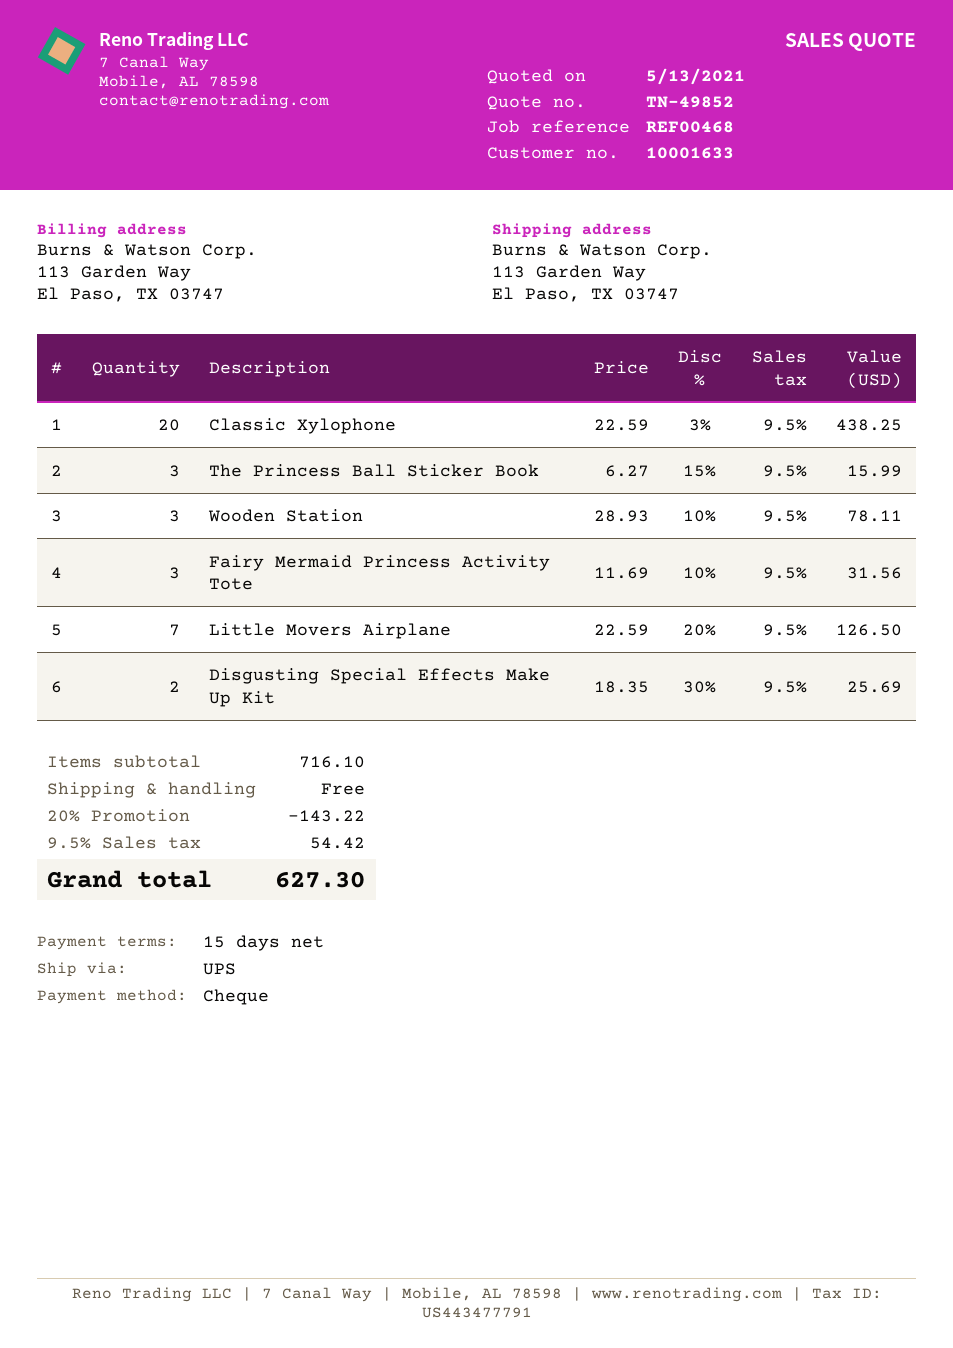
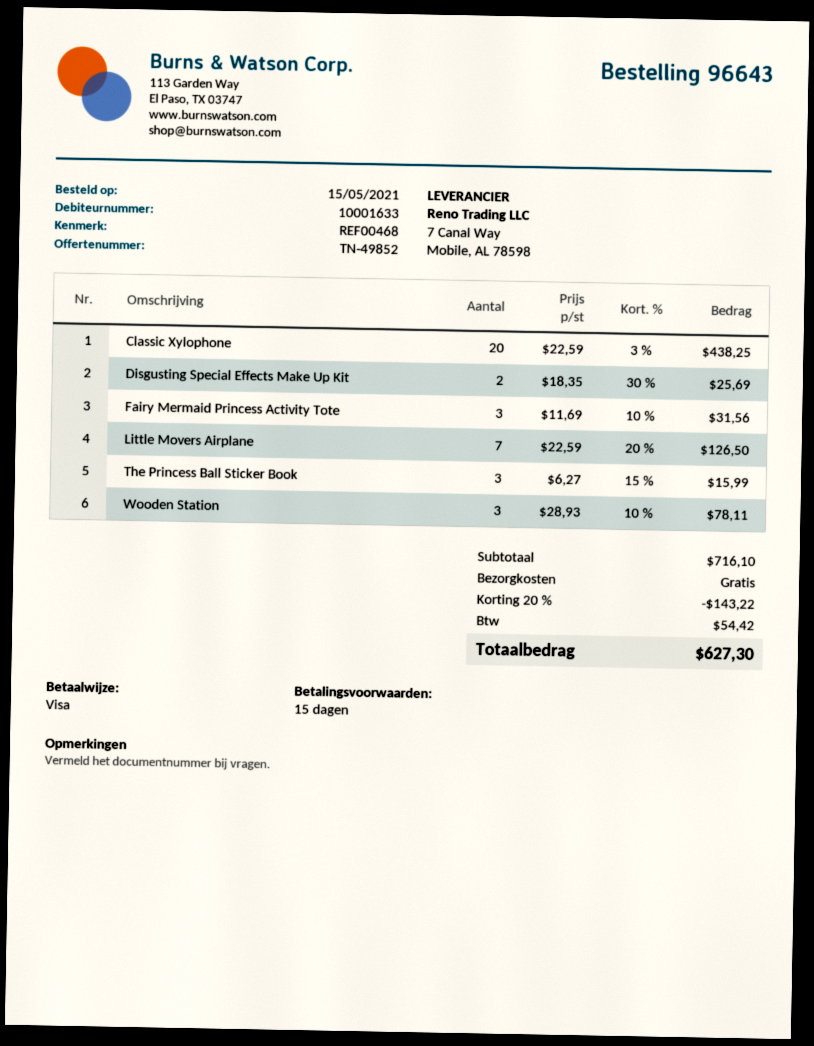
payment method: cheque -> Visa

